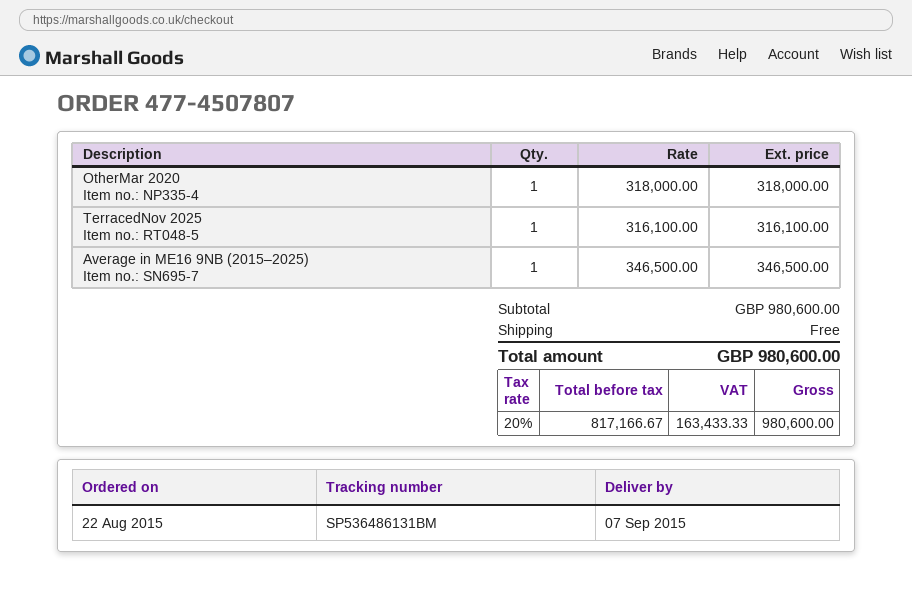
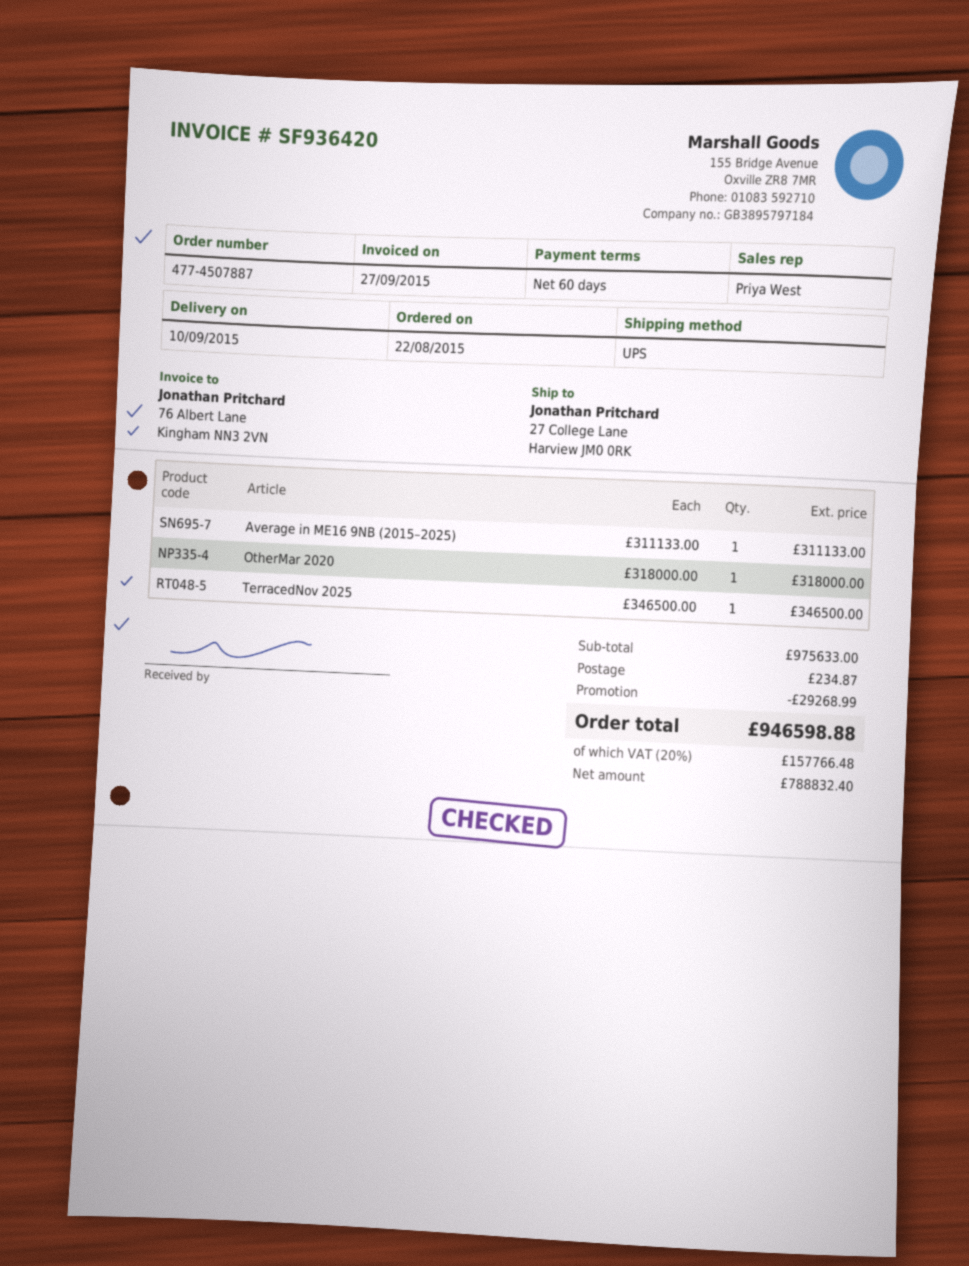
order number: 477-4507807 -> 477-4507887
delivery date: 2015-09-07 -> 2015-09-10
TerracedNov 2025: 1 x 316100.00 = 316100.00 -> 1 x 346500.00 = 346500.00
Average in ME16 9NB (2015–2025): 1 x 346500.00 = 346500.00 -> 1 x 311133.00 = 311133.00
subtotal: 980600.00 -> 975633.00
discount: none -> 29268.99
shipping: 0.00 -> 234.87
net: 817166.67 -> 788832.40
tax: 20% = 163433.33 -> 20% = 157766.48
total: 980600.00 -> 946598.88

